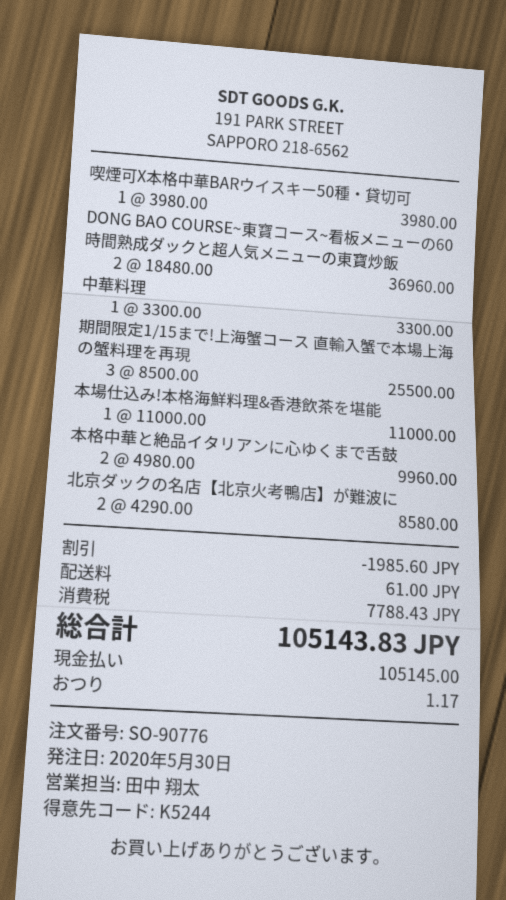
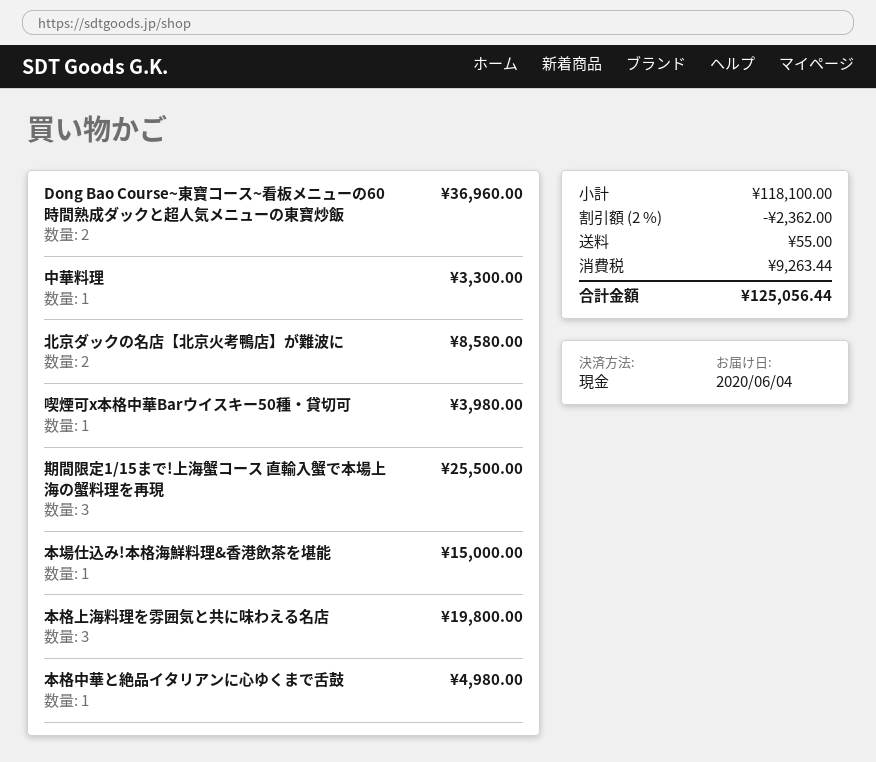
本場仕込み!本格海鮮料理&香港飲茶を堪能: 1 for 11000.00 -> 1 for 15000.00
本格中華と絶品イタリアンに心ゆくまで舌鼓: 2 for 9960.00 -> 1 for 4980.00
本格上海料理を雰囲気と共に味わえる名店: none -> 3 for 19800.00
discount: 1985.60 -> 2362.00
shipping: 61.00 -> 55.00
tax: 7788.43 -> 9263.44
total: 105143.83 -> 125056.44

